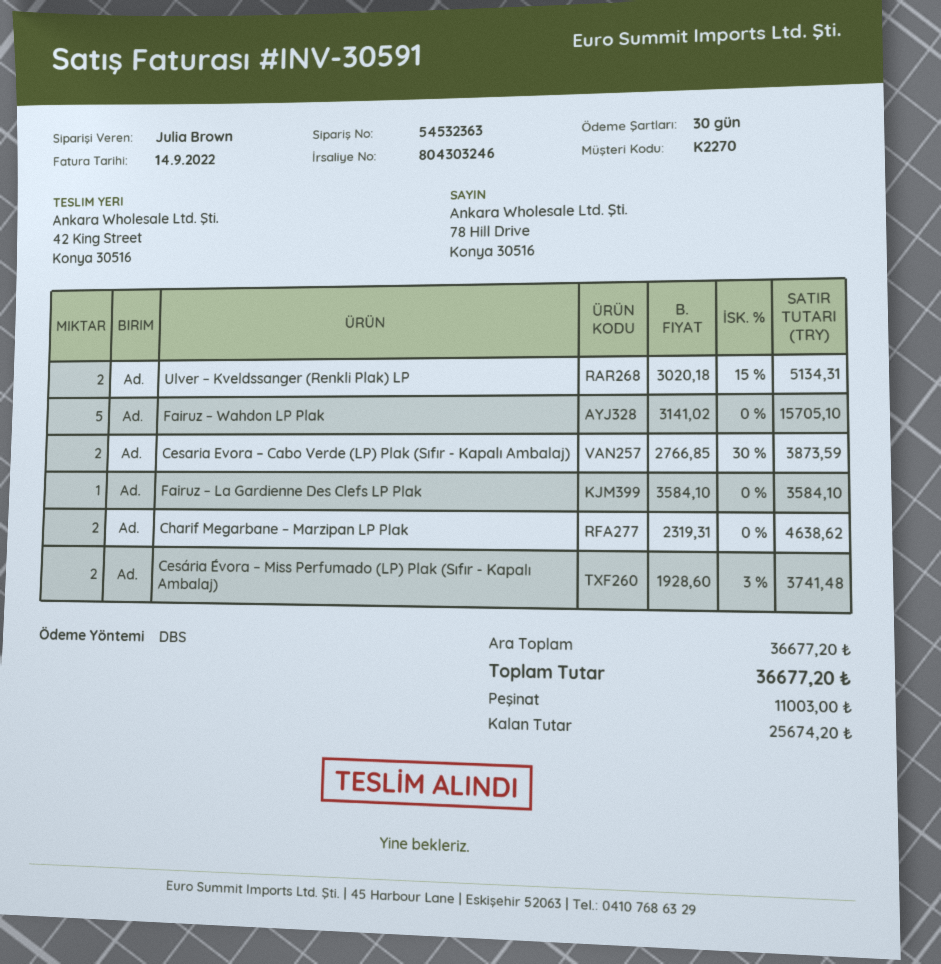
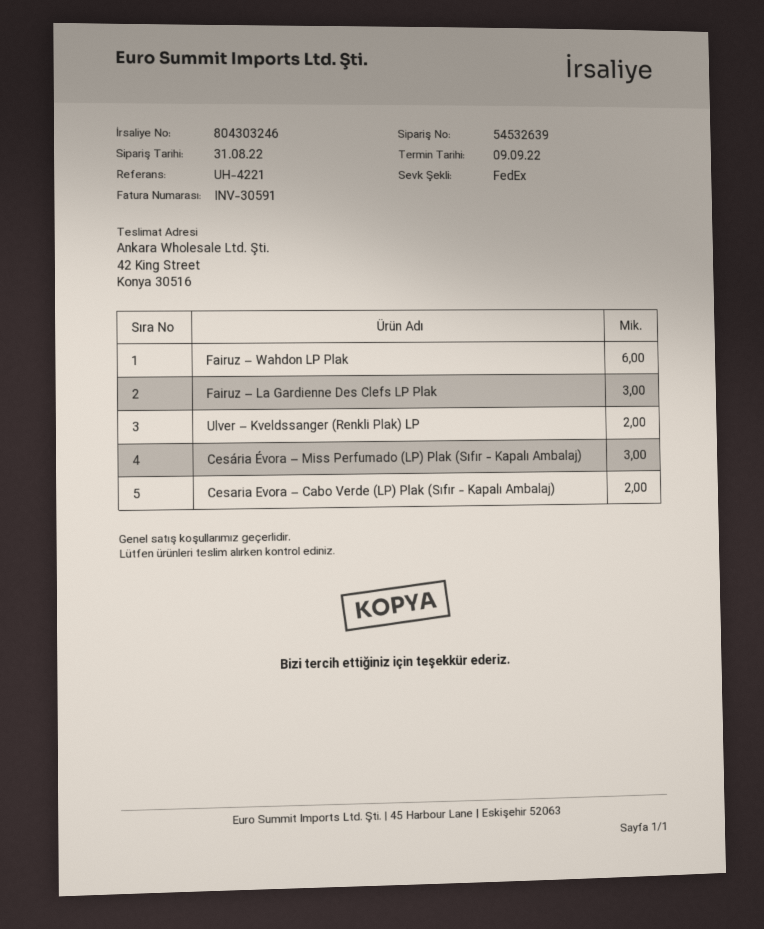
order number: 54532363 -> 54532639
Fairuz – Wahdon LP Plak: 5 -> 6
Fairuz – La Gardienne Des Clefs LP Plak: 1 -> 3
Charif Megarbane – Marzipan LP Plak: 2 -> none
Cesária Évora – Miss Perfumado (LP) Plak (Sıfır - Kapalı Ambalaj): 2 -> 3

